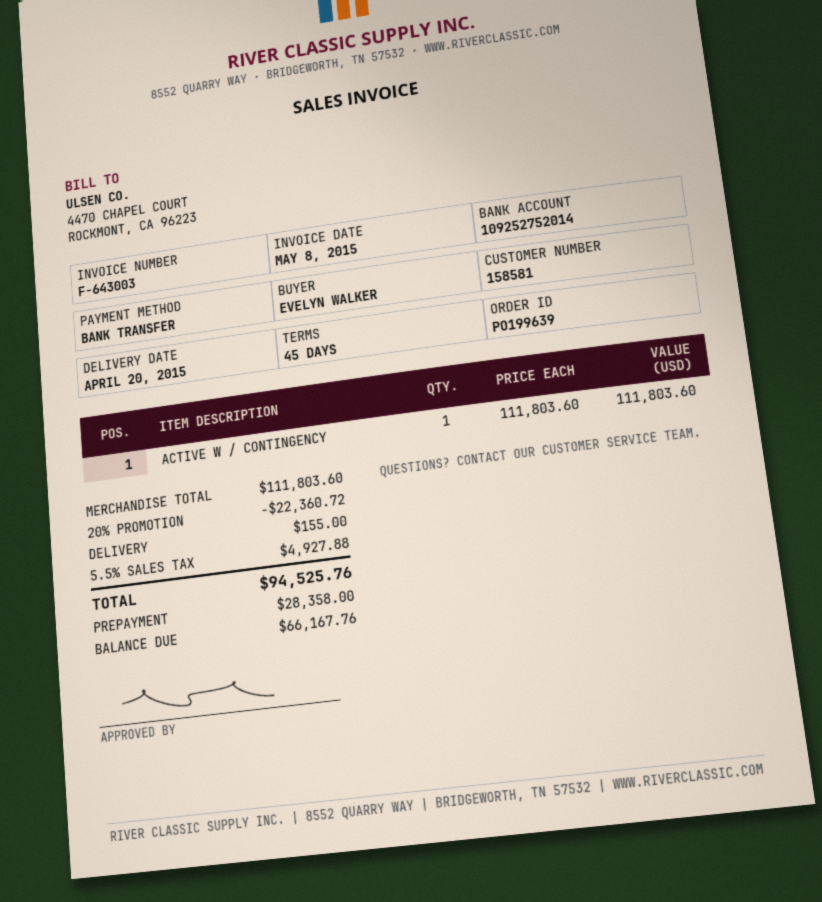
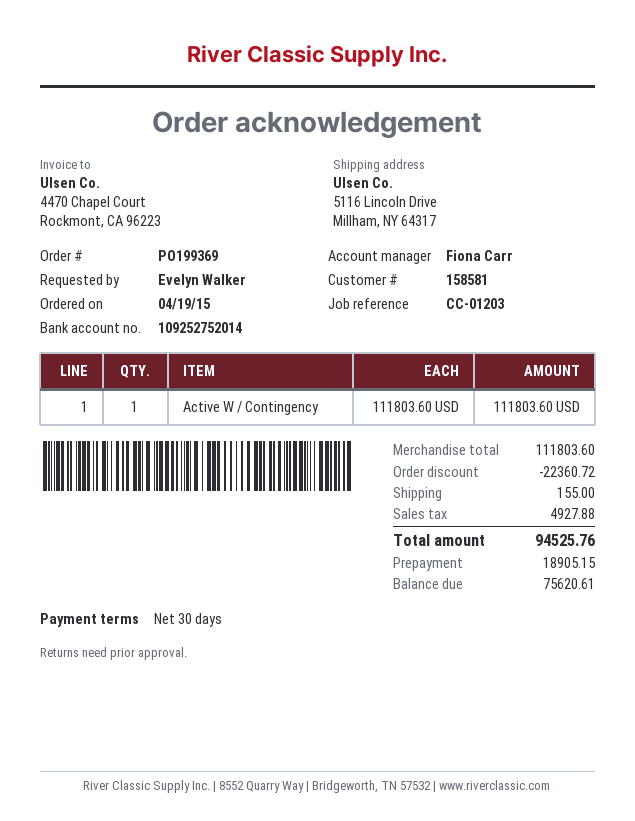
order number: PO199639 -> PO199369
payment terms: 45 days -> 30 days
deposit: 28358.00 -> 18905.15
balance: 66167.76 -> 75620.61

